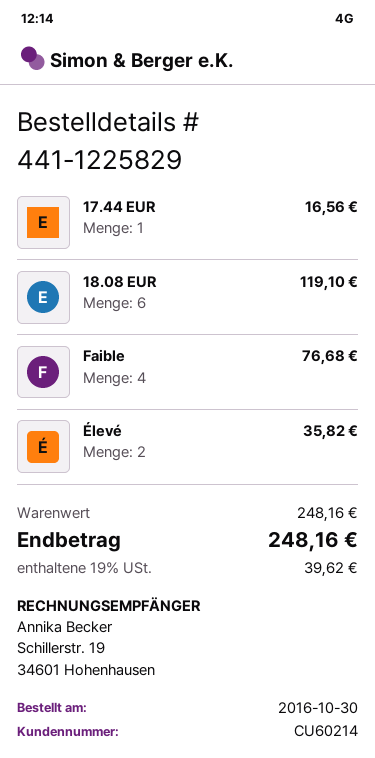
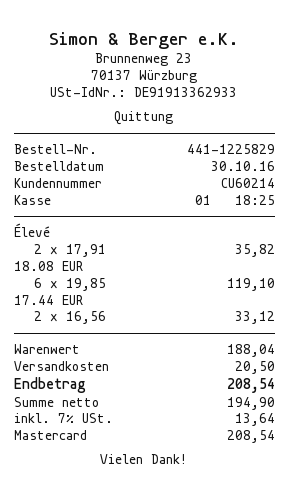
17.44 EUR: 1 for 16.56 -> 2 for 33.12
Faible: 4 for 76.68 -> none
subtotal: 248.16 -> 188.04
shipping: none -> 20.50
tax: 19% = 39.62 -> 7% = 13.64
total: 248.16 -> 208.54

